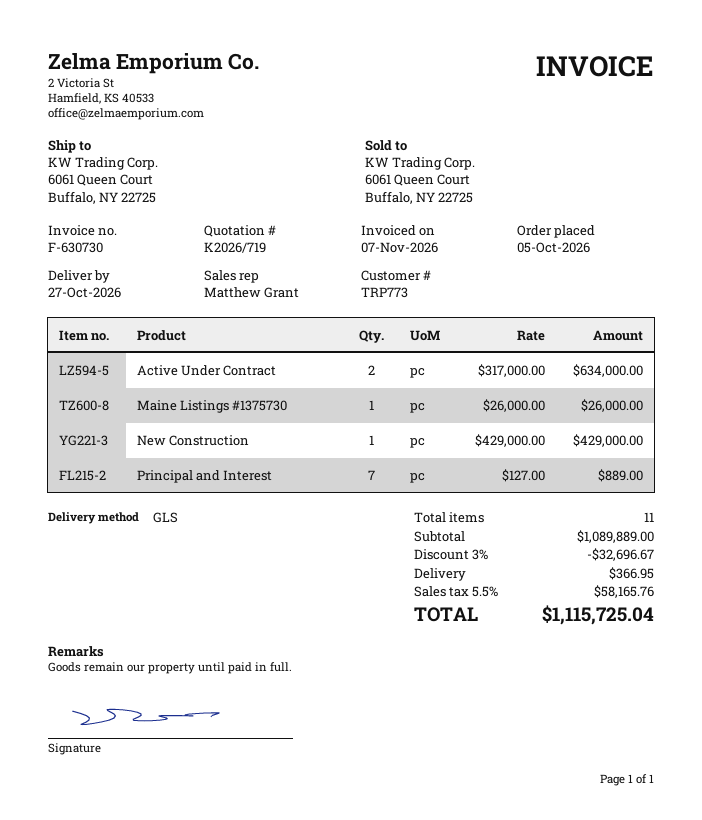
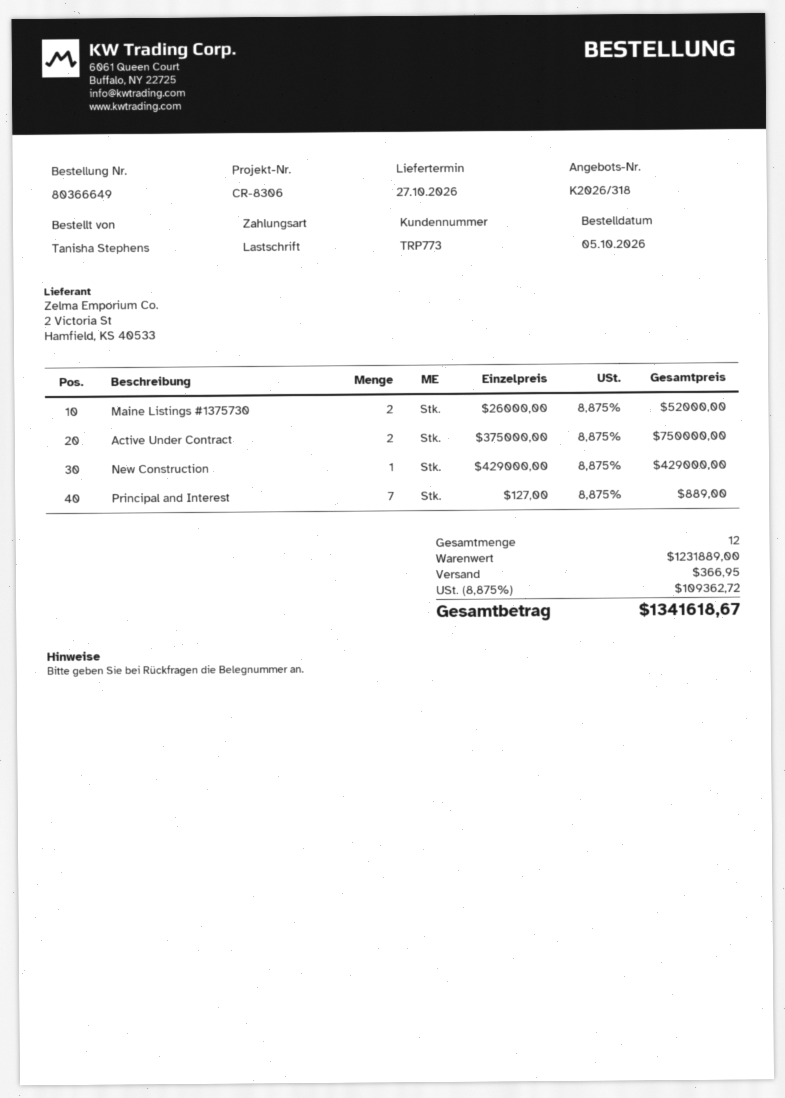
quote number: K2026/719 -> K2026/318
Active Under Contract: 2 x 317000.00 = 634000.00 -> 2 x 375000.00 = 750000.00
Maine Listings #1375730: 1 x 26000.00 = 26000.00 -> 2 x 26000.00 = 52000.00
total quantity: 11 -> 12
subtotal: 1089889.00 -> 1231889.00
discount: 3% = 32696.67 -> none
tax: 5.5% = 58165.76 -> 8.875% = 109362.72
total: 1115725.04 -> 1341618.67

